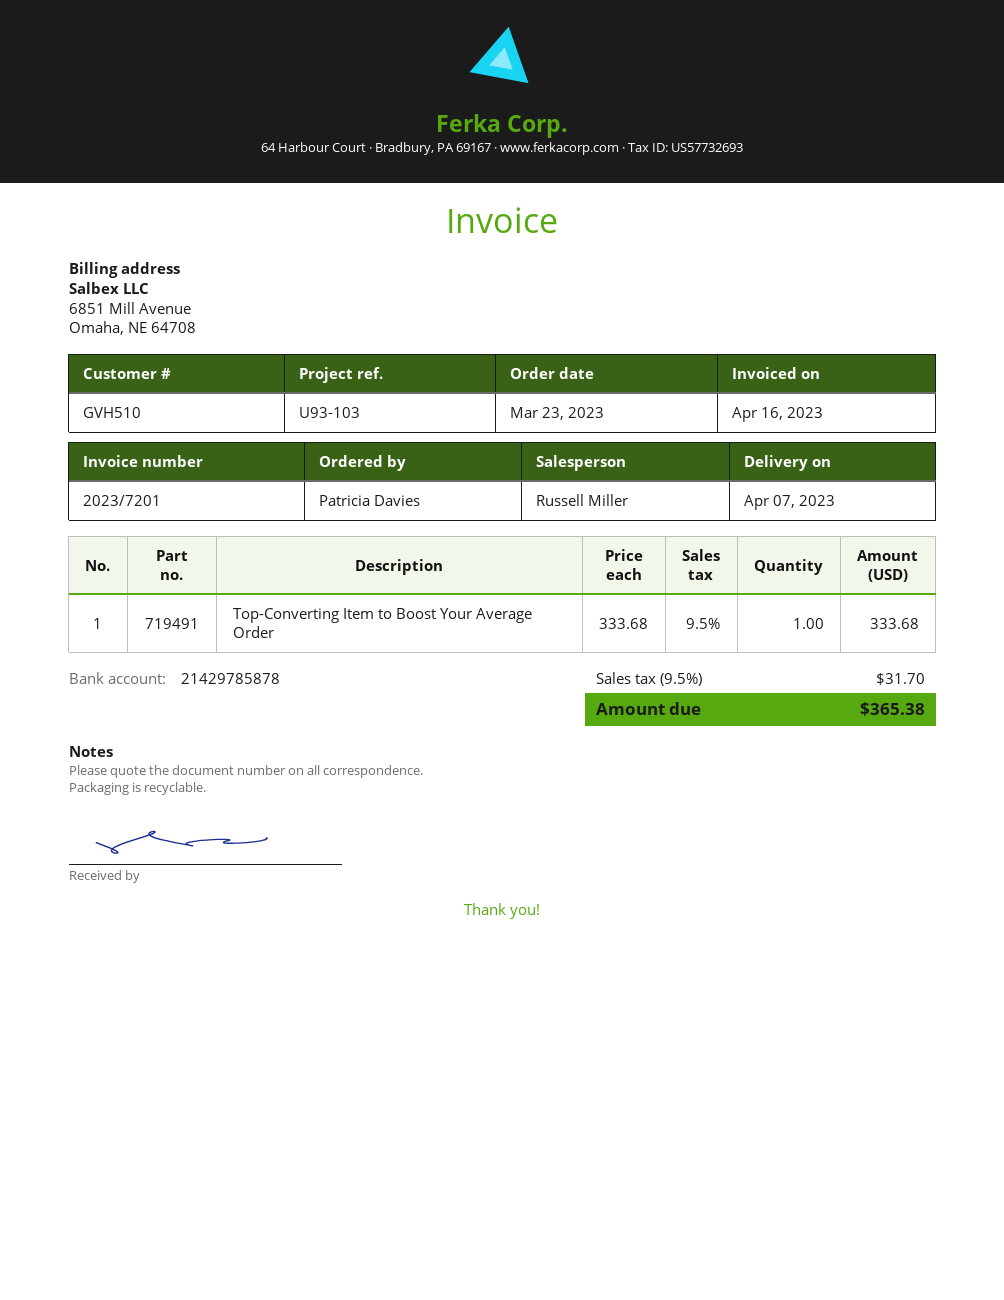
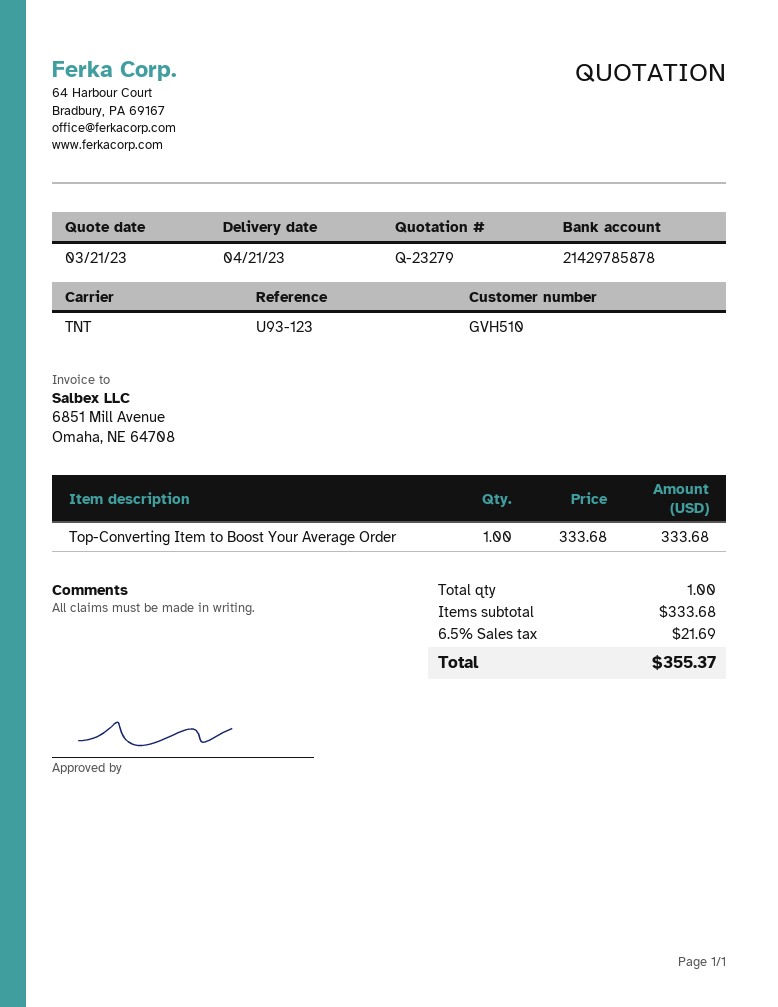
delivery date: 2023-04-07 -> 2023-04-21
reference: U93-103 -> U93-123
tax: 9.5% = 31.70 -> 6.5% = 21.69
total: 365.38 -> 355.37

